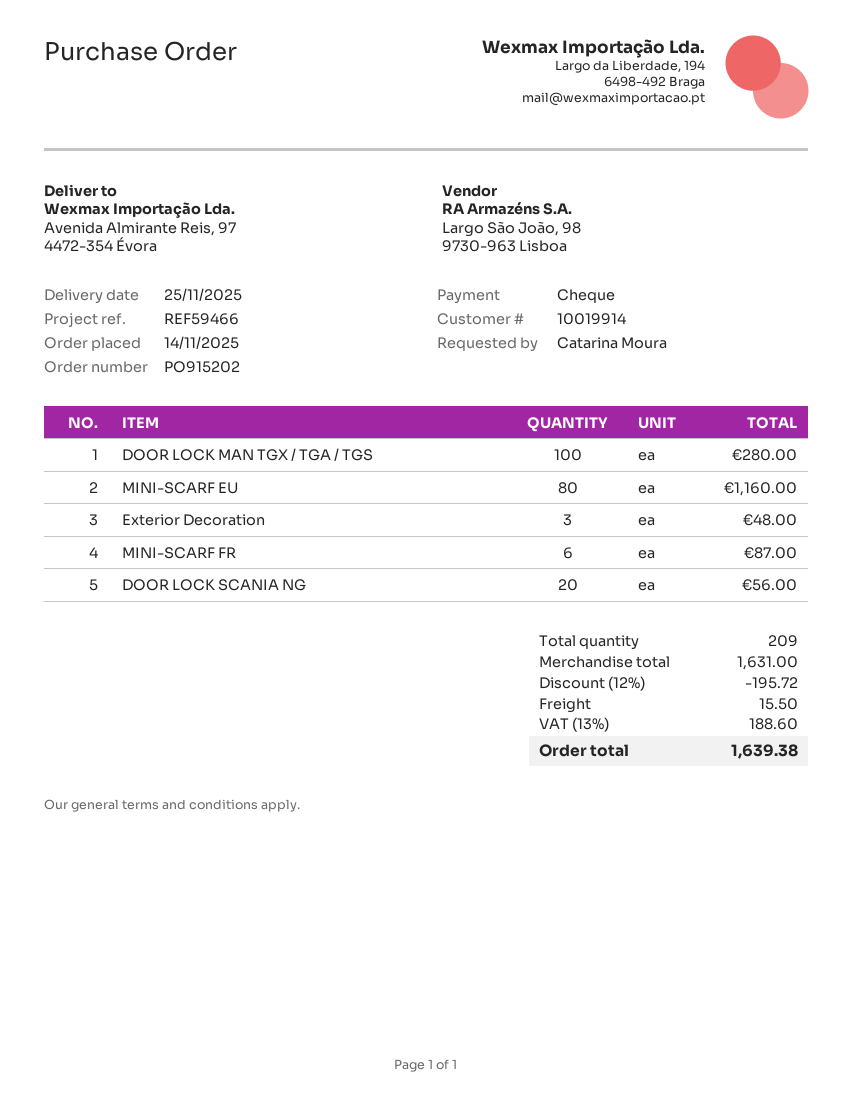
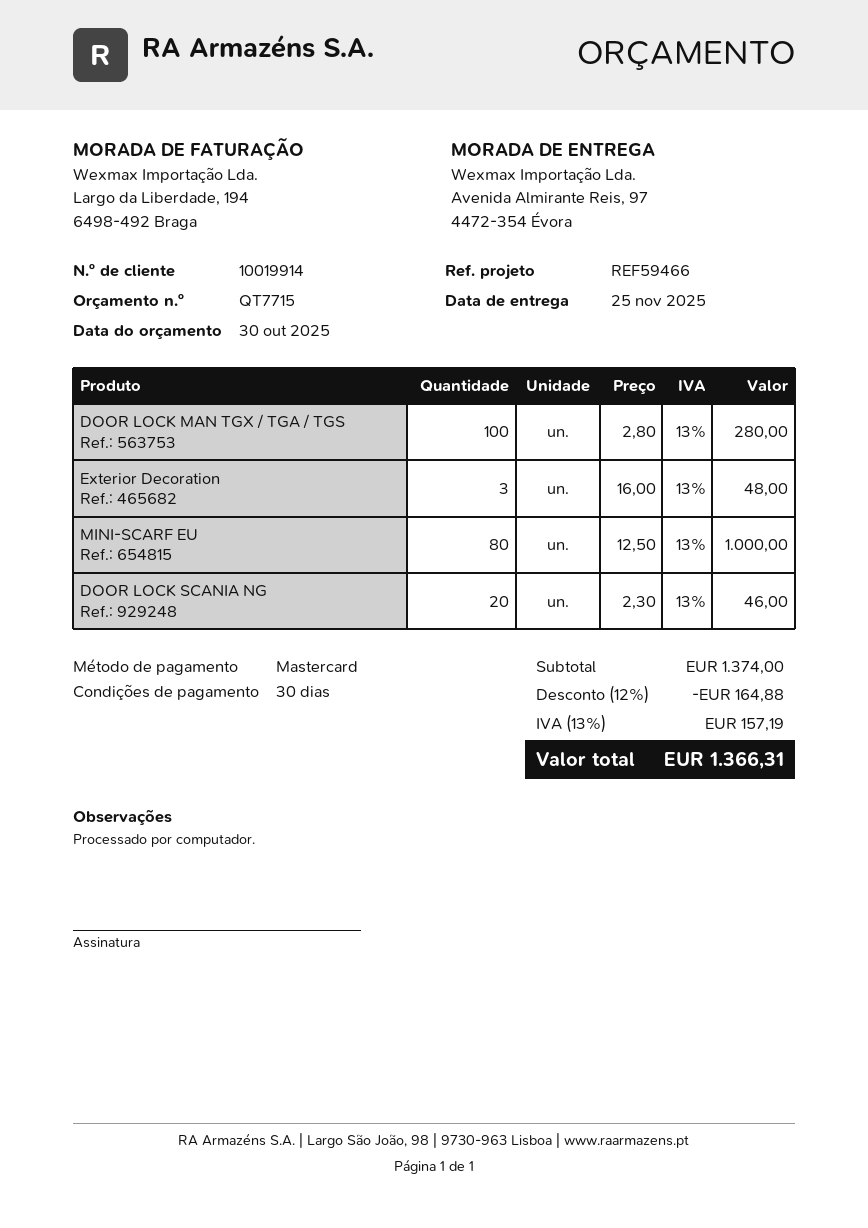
payment method: cheque -> Mastercard
MINI-SCARF EU: 80 for 1160.00 -> 80 for 1000.00
MINI-SCARF FR: 6 for 87.00 -> none
DOOR LOCK SCANIA NG: 20 for 56.00 -> 20 for 46.00
subtotal: 1631.00 -> 1374.00
discount: 12% = 195.72 -> 12% = 164.88
shipping: 15.50 -> none
tax: 13% = 188.60 -> 13% = 157.19
total: 1639.38 -> 1366.31

